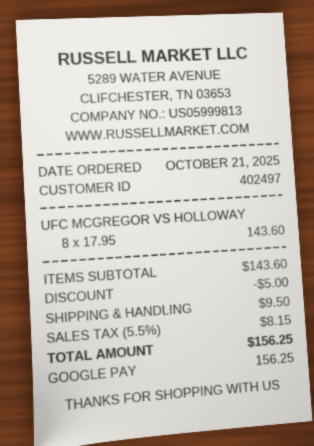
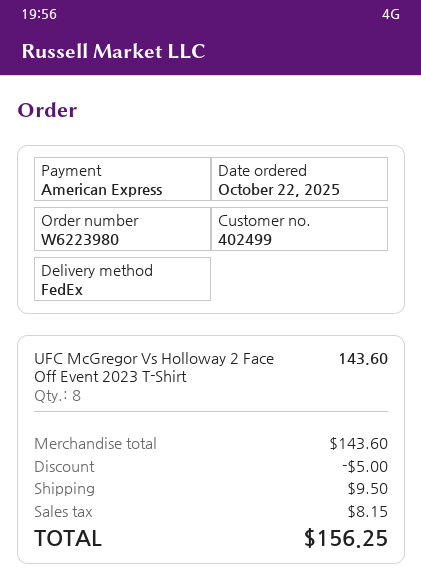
order date: 2025-10-21 -> 2025-10-22
customer number: 402497 -> 402499
payment method: Google Pay -> American Express

